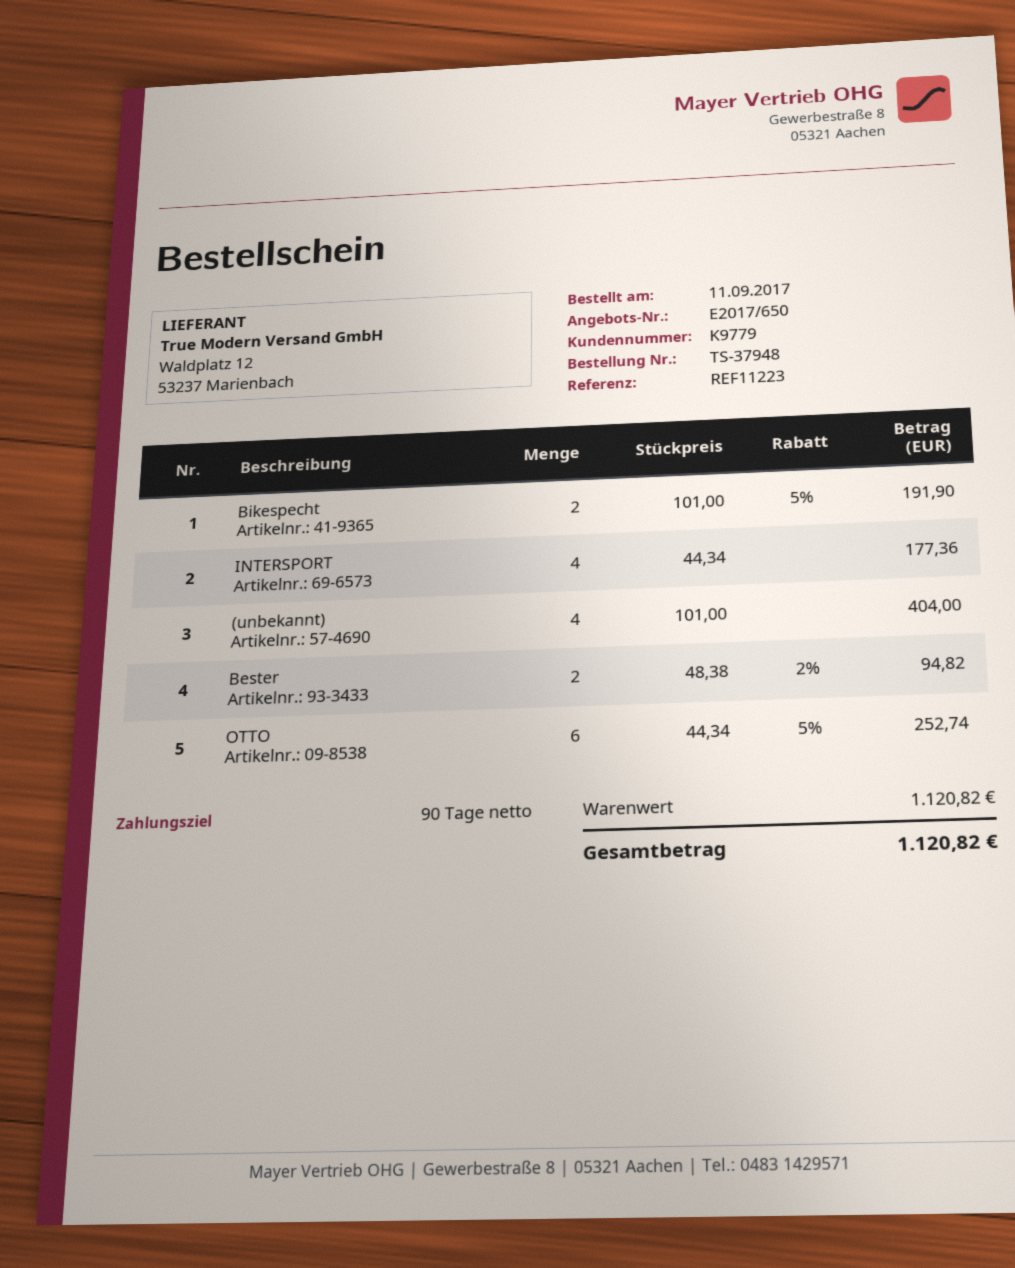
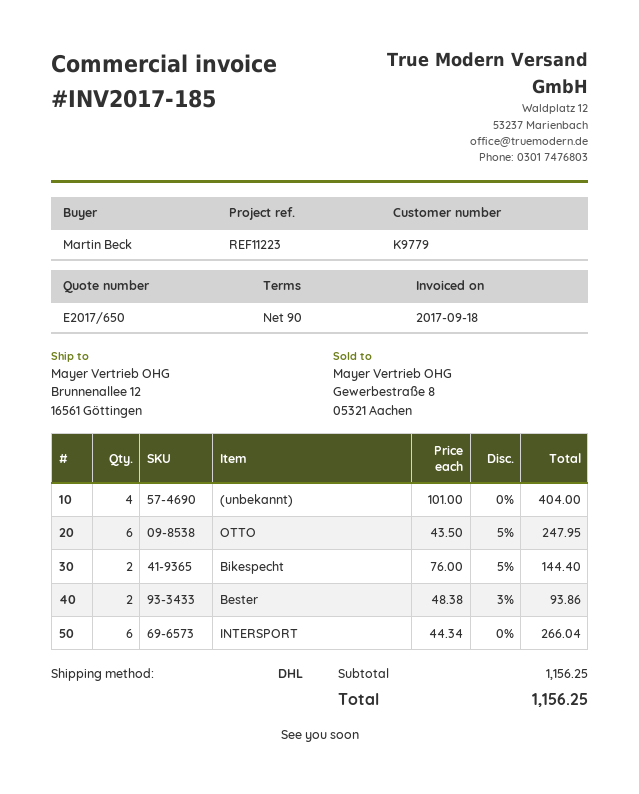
Bikespecht: 2 x 101.00 - 5% = 191.90 -> 2 x 76.00 - 5% = 144.40
INTERSPORT: 4 x 44.34 = 177.36 -> 6 x 44.34 = 266.04
Bester: 2 x 48.38 - 2% = 94.82 -> 2 x 48.38 - 3% = 93.86
OTTO: 6 x 44.34 - 5% = 252.74 -> 6 x 43.50 - 5% = 247.95
subtotal: 1120.82 -> 1156.25
total: 1120.82 -> 1156.25

